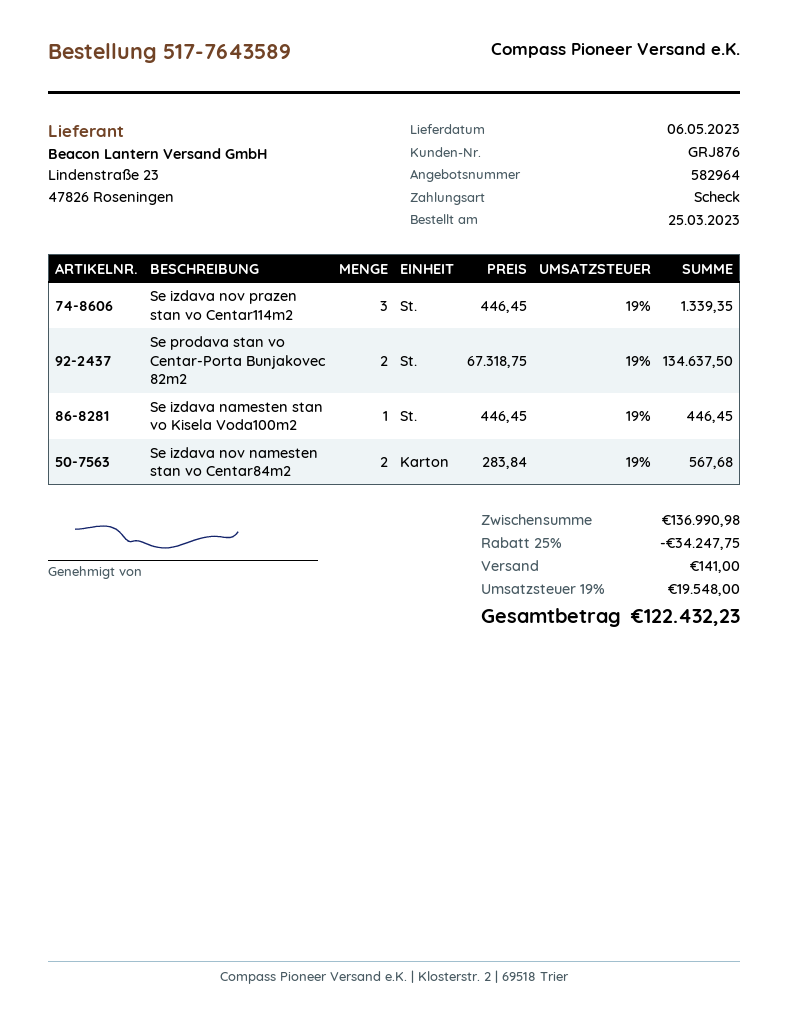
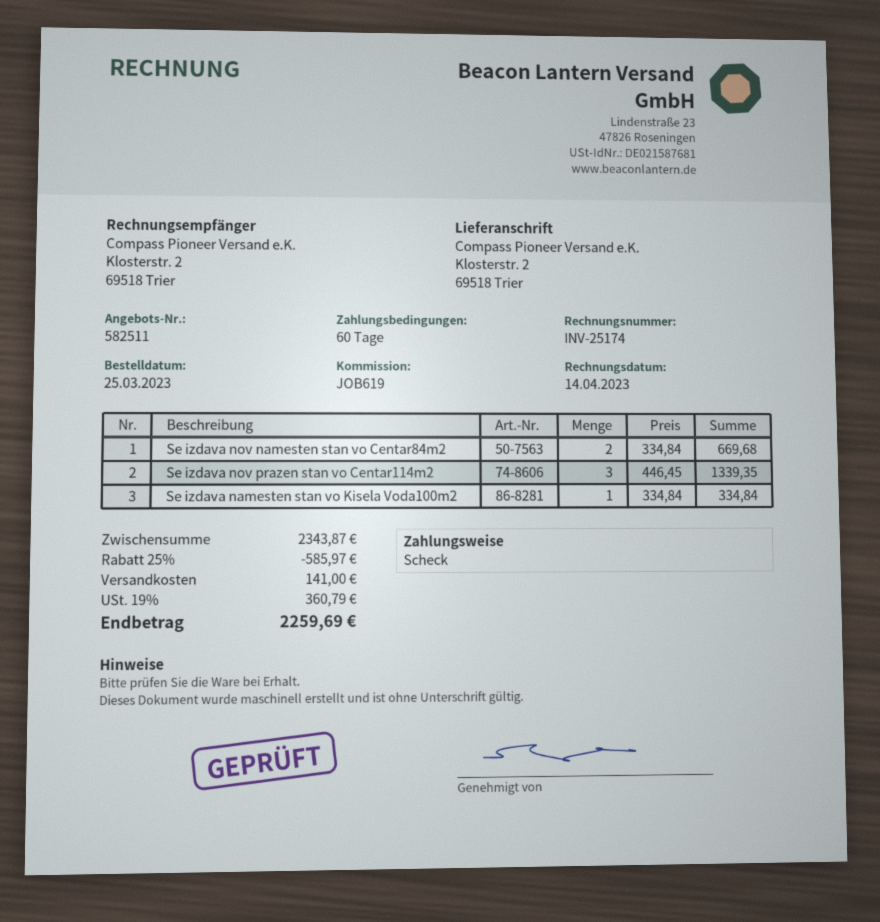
quote number: 582964 -> 582511
Se prodava stan vo Centar-Porta Bunjakovec 82m2: 2 x 67318.75 = 134637.50 -> none
Se izdava namesten stan vo Kisela Voda100m2: 1 x 446.45 = 446.45 -> 1 x 334.84 = 334.84
Se izdava nov namesten stan vo Centar84m2: 2 x 283.84 = 567.68 -> 2 x 334.84 = 669.68
subtotal: 136990.98 -> 2343.87
discount: 25% = 34247.75 -> 25% = 585.97
tax: 19% = 19548.00 -> 19% = 360.79
total: 122432.23 -> 2259.69

